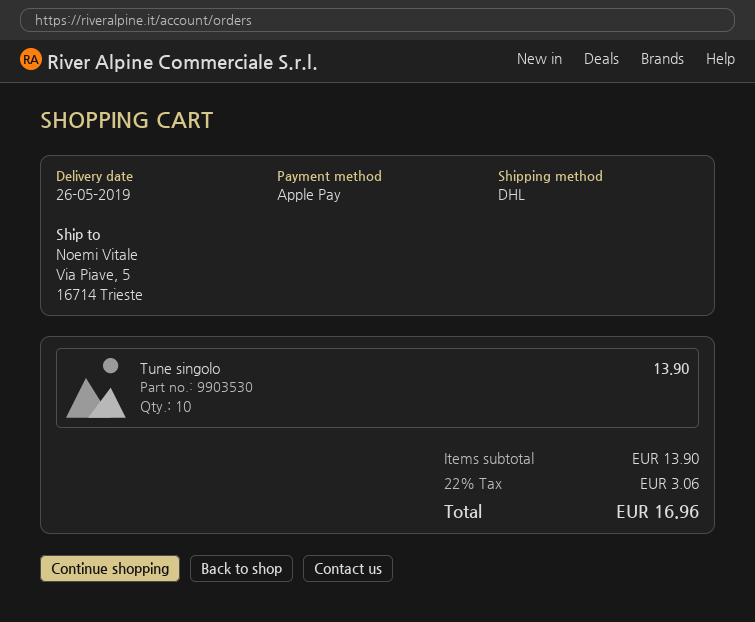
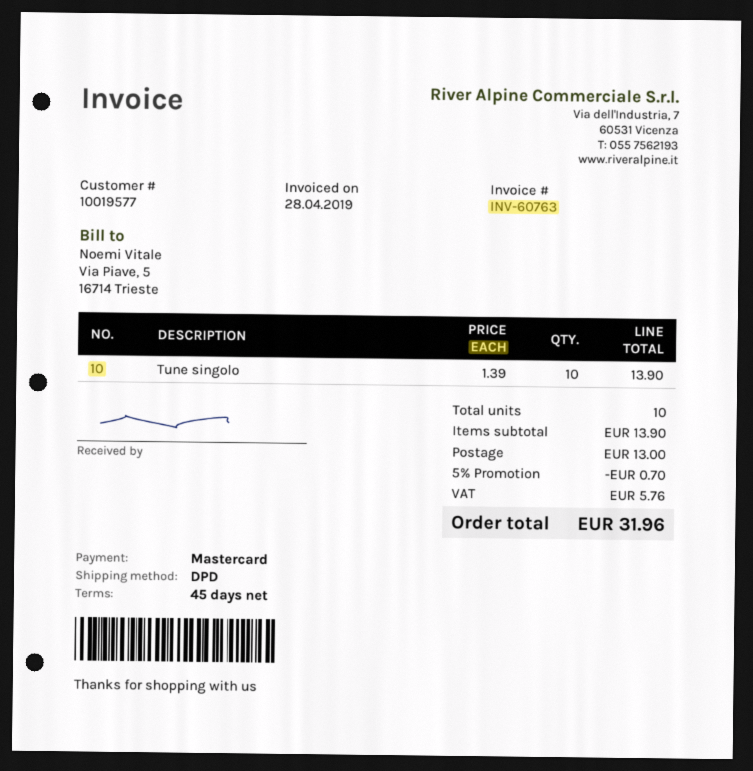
payment method: Apple Pay -> Mastercard
shipping method: DHL -> DPD
discount: none -> 5% = 0.70
shipping: none -> 13.00
tax: 3.06 -> 5.76
total: 16.96 -> 31.96

